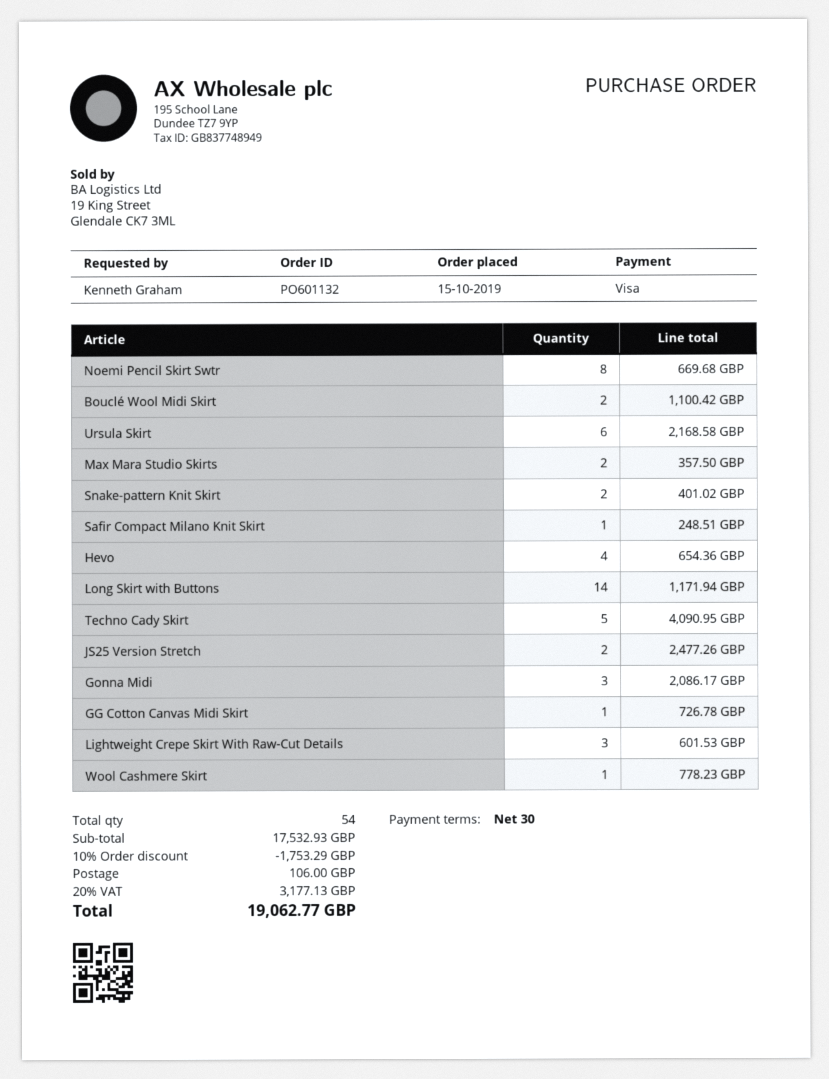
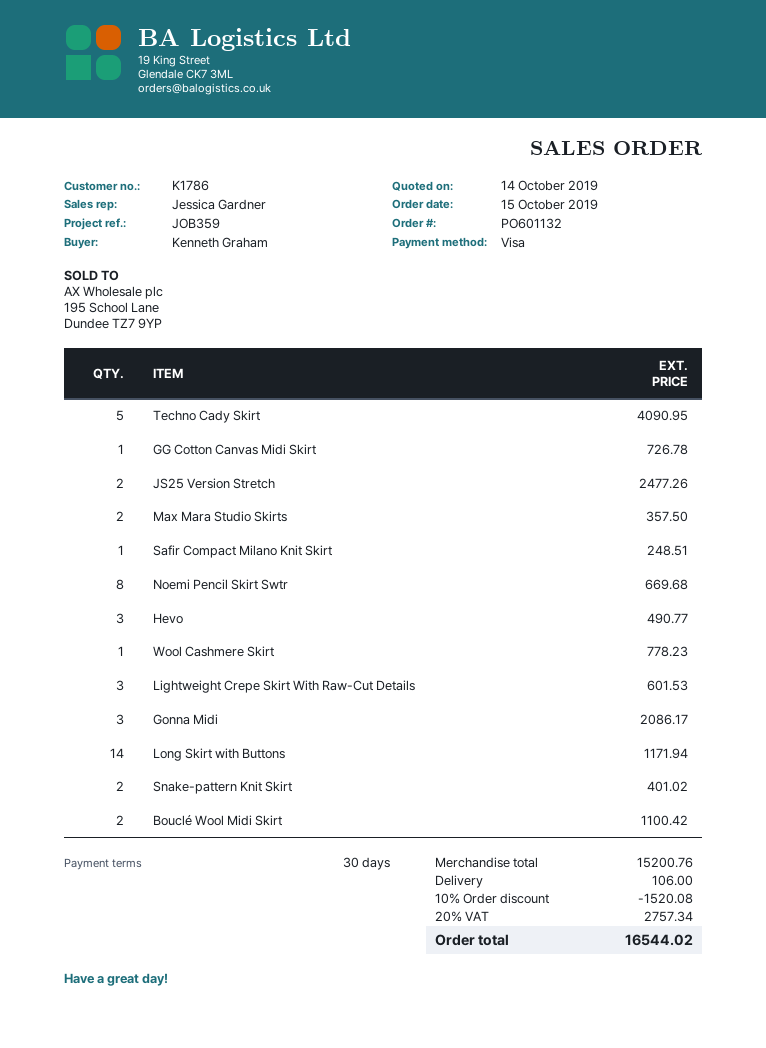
Ursula Skirt: 6 for 2168.58 -> none
Hevo: 4 for 654.36 -> 3 for 490.77
subtotal: 17532.93 -> 15200.76
discount: 10% = 1753.29 -> 10% = 1520.08
tax: 20% = 3177.13 -> 20% = 2757.34
total: 19062.77 -> 16544.02

